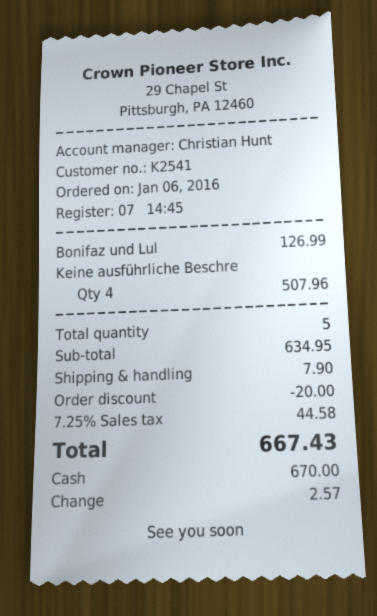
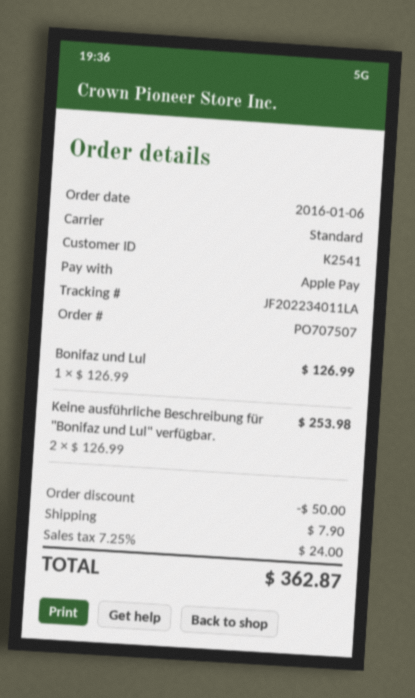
payment method: cash -> Apple Pay
Keine ausführliche Beschre: 4 for 507.96 -> 2 for 253.98
discount: 20.00 -> 50.00
tax: 7.25% = 44.58 -> 7.25% = 24.00
total: 667.43 -> 362.87

